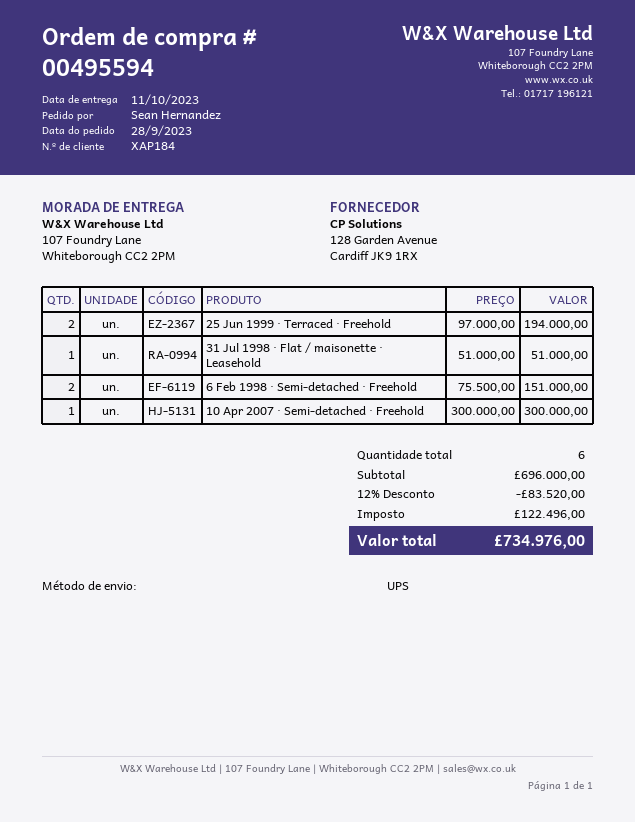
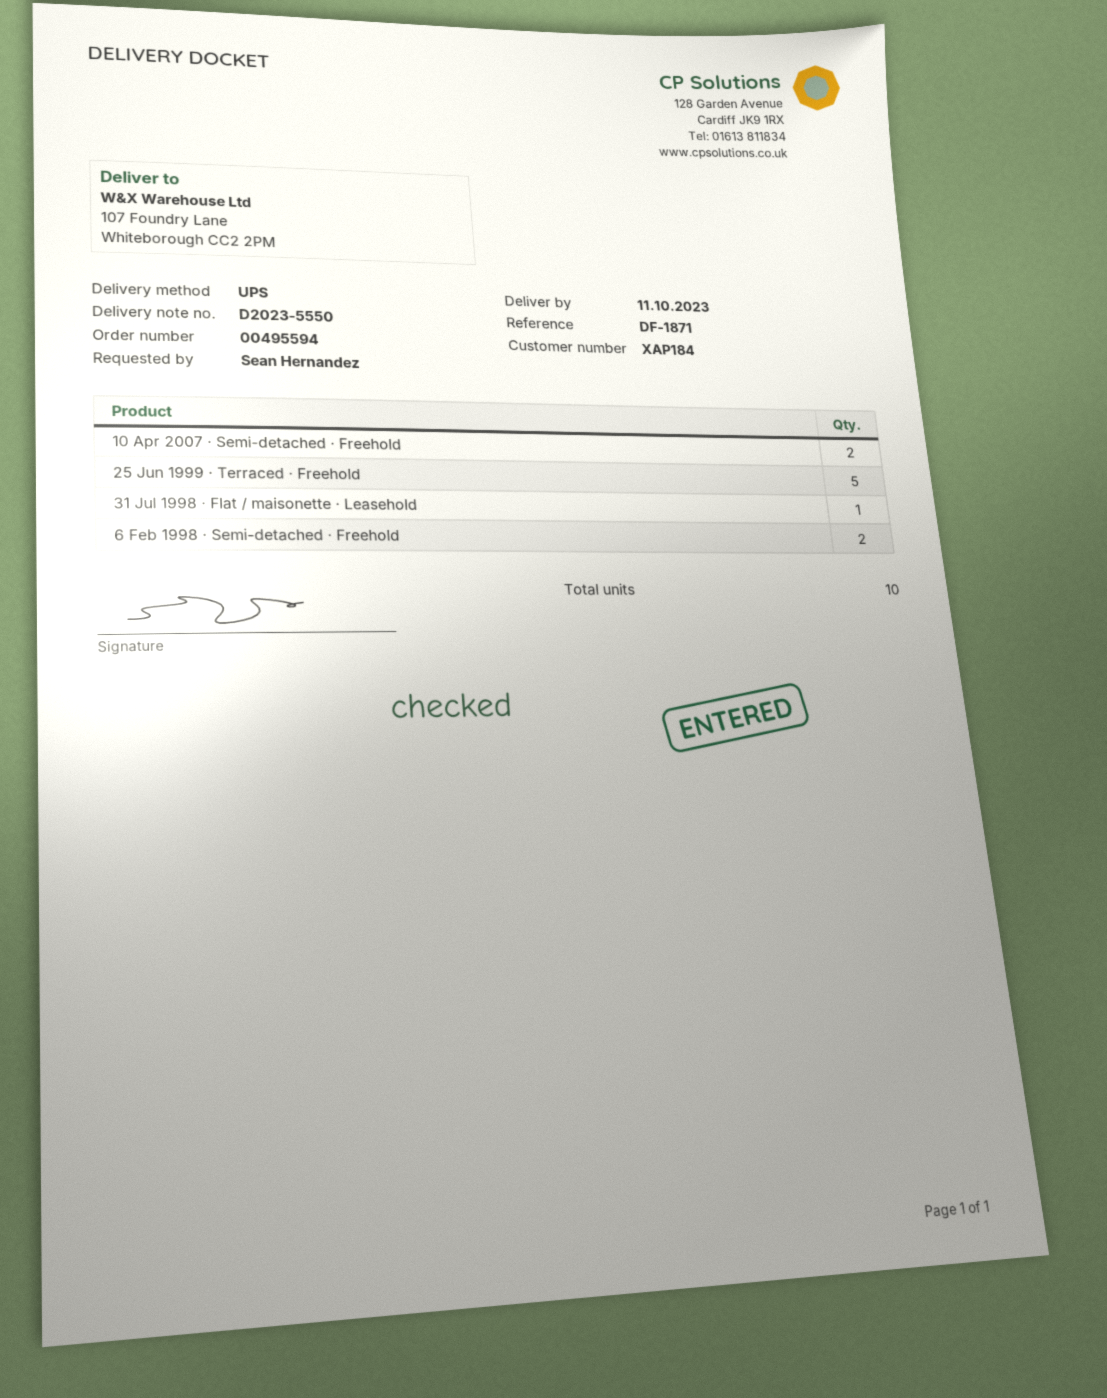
25 Jun 1999 · Terraced · Freehold: 2 -> 5
10 Apr 2007 · Semi-detached · Freehold: 1 -> 2
total quantity: 6 -> 10

